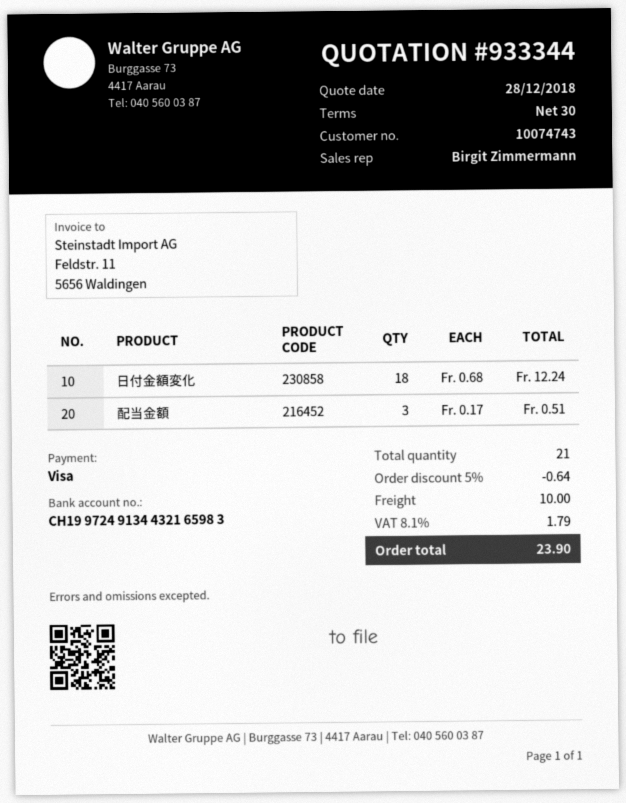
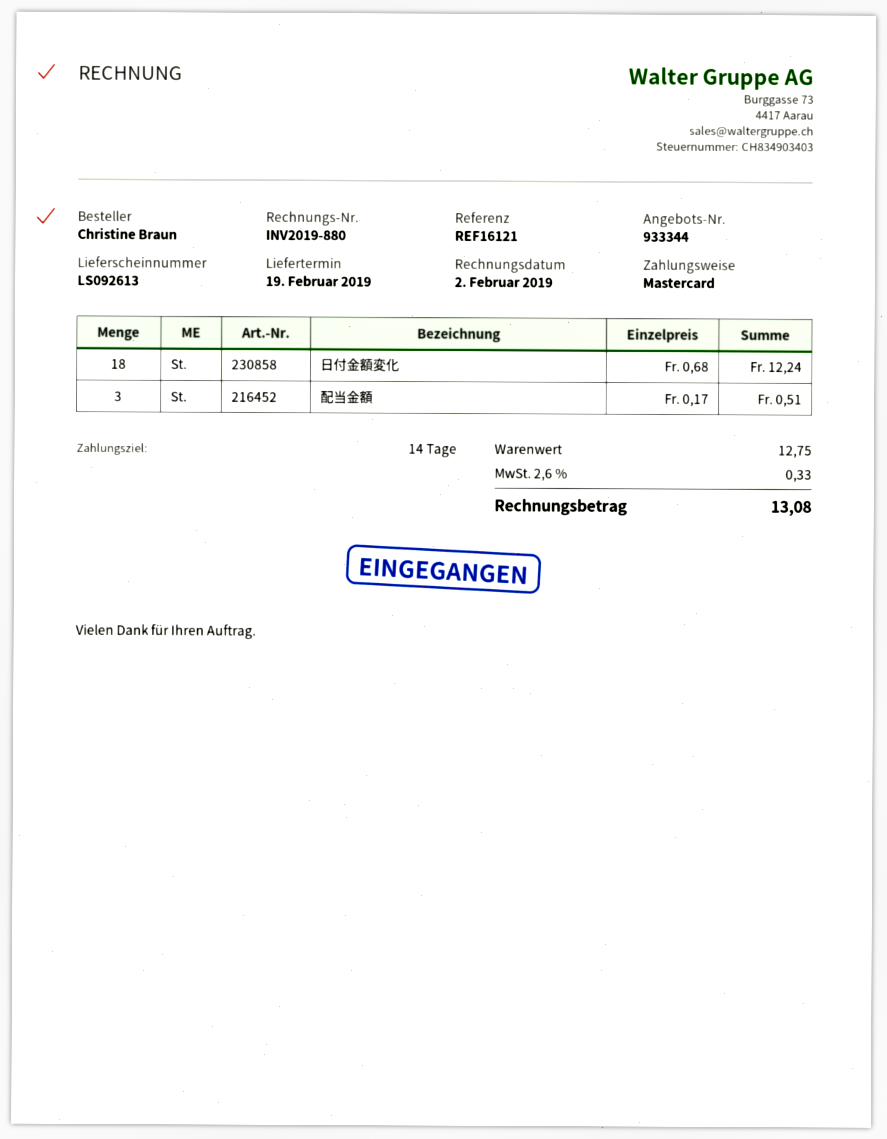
payment terms: 30 days -> 14 days
payment method: Visa -> Mastercard
discount: 5% = 0.64 -> none
shipping: 10.00 -> none
tax: 8.1% = 1.79 -> 2.6% = 0.33
total: 23.90 -> 13.08

